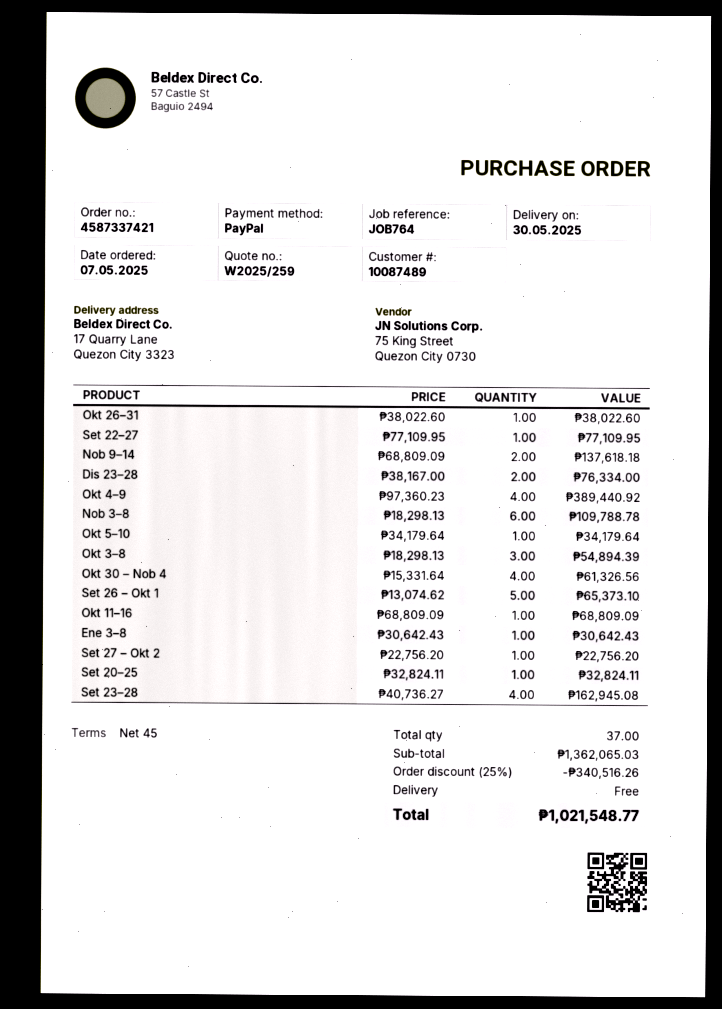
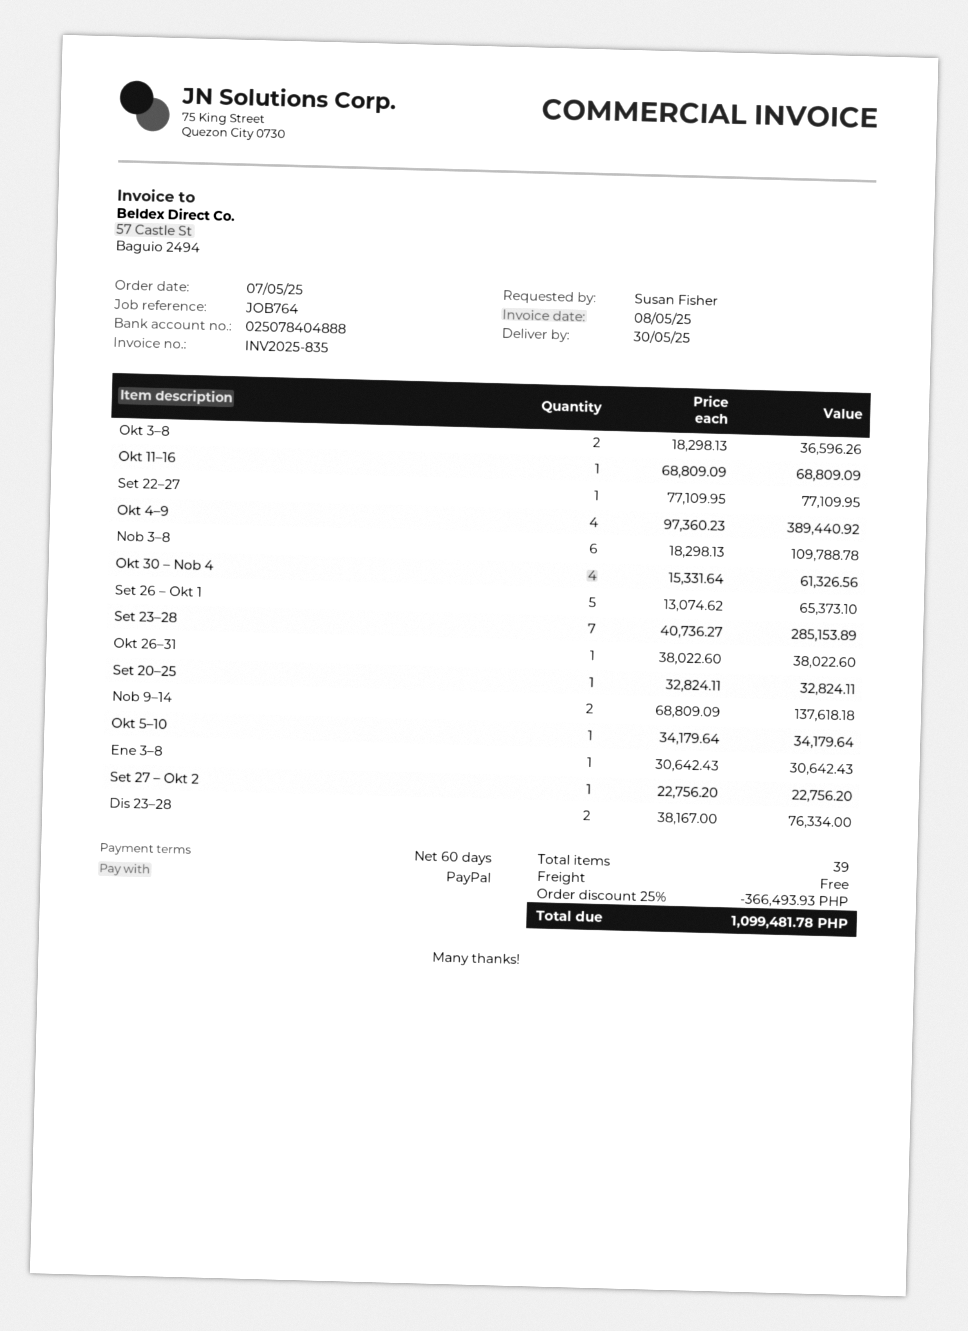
payment terms: 45 days -> 60 days
Okt 3–8: 3 x 18298.13 = 54894.39 -> 2 x 18298.13 = 36596.26
Set 23–28: 4 x 40736.27 = 162945.08 -> 7 x 40736.27 = 285153.89
total quantity: 37 -> 39
discount: 25% = 340516.26 -> 25% = 366493.93
total: 1021548.77 -> 1099481.78

